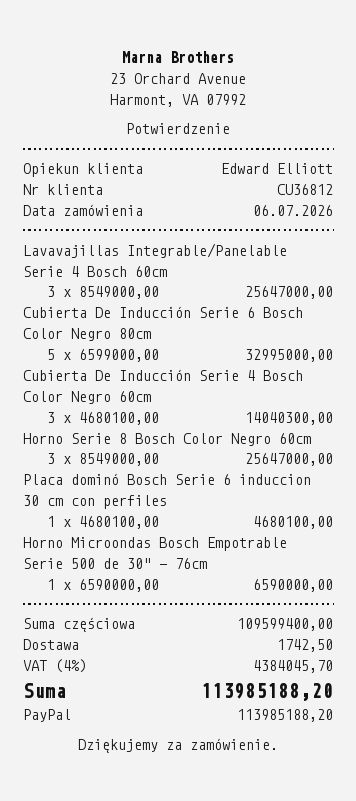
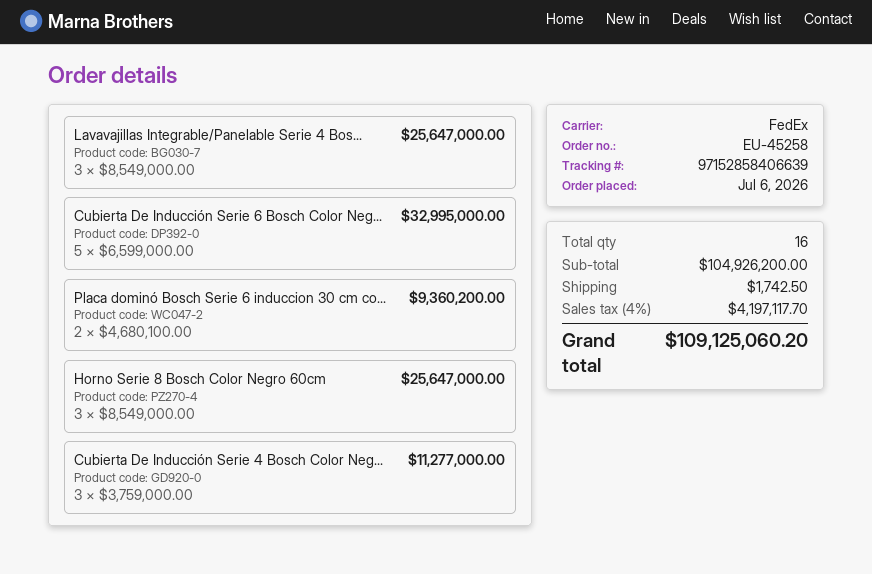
Cubierta De Inducción Serie 4 Bosch Color Negro 60cm: 3 x 4680100.00 = 14040300.00 -> 3 x 3759000.00 = 11277000.00
Placa dominó Bosch Serie 6 induccion 30 cm con perfiles: 1 x 4680100.00 = 4680100.00 -> 2 x 4680100.00 = 9360200.00
Horno Microondas Bosch Empotrable Serie 500 de 30" - 76cm: 1 x 6590000.00 = 6590000.00 -> none
subtotal: 109599400.00 -> 104926200.00
tax: 4% = 4384045.70 -> 4% = 4197117.70
total: 113985188.20 -> 109125060.20

